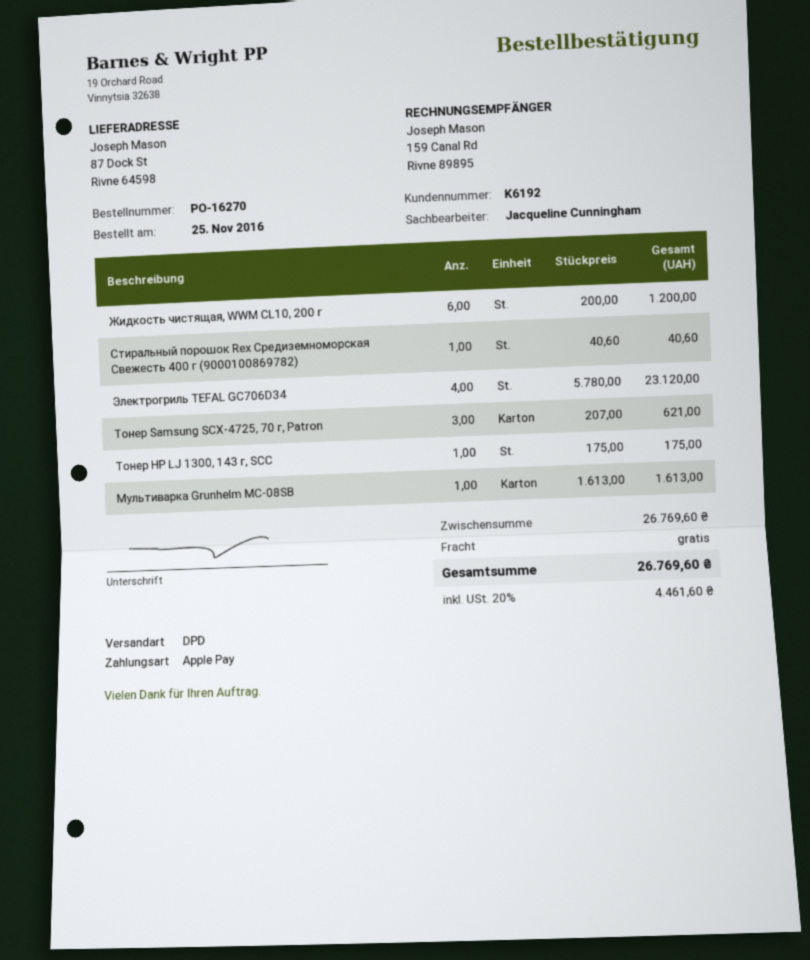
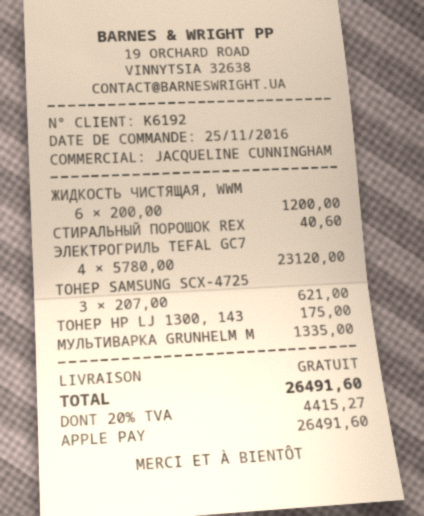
Мультиварка Grunhelm MC-08SB: 1 x 1613.00 = 1613.00 -> 1 x 1335.00 = 1335.00
tax: 20% = 4461.60 -> 20% = 4415.27
total: 26769.60 -> 26491.60

